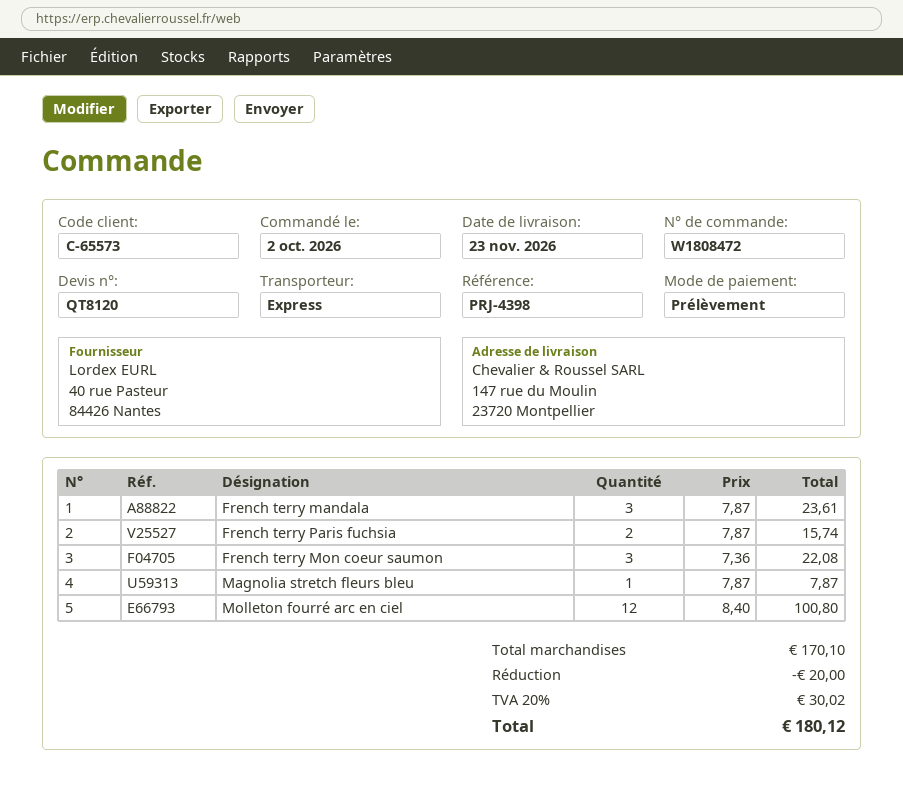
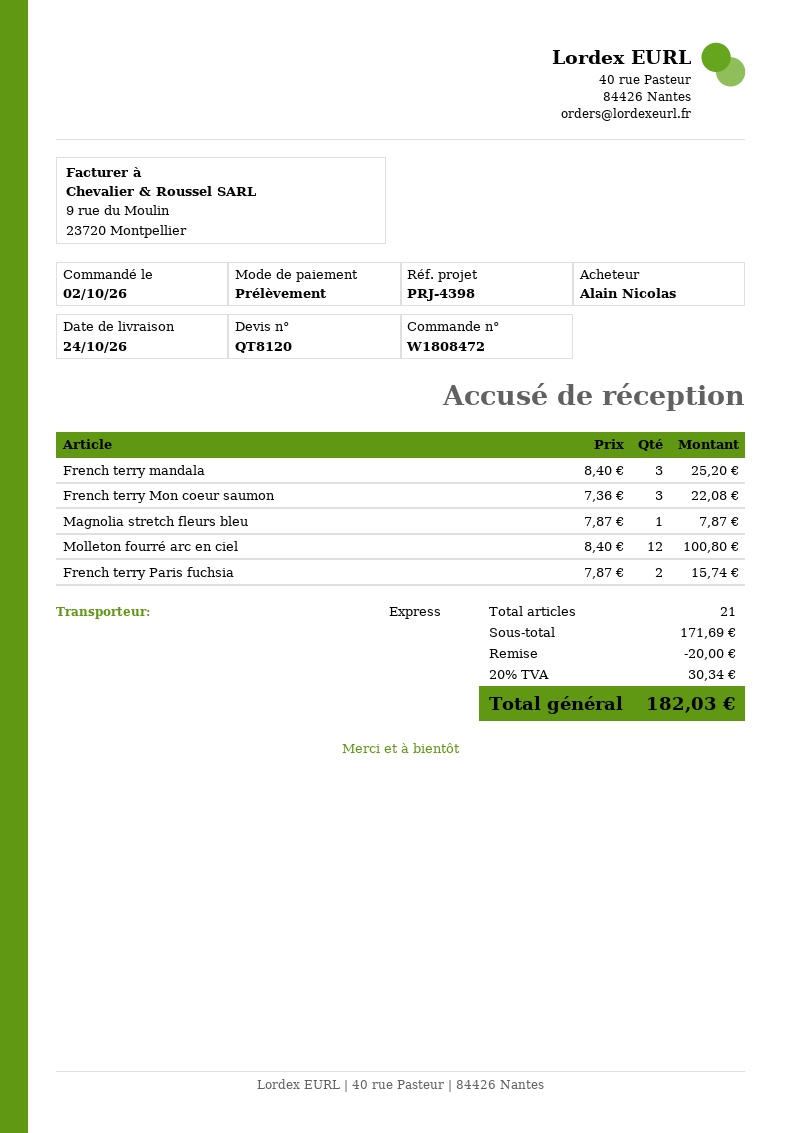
delivery date: 2026-11-23 -> 2026-10-24
French terry mandala: 3 x 7.87 = 23.61 -> 3 x 8.40 = 25.20
subtotal: 170.10 -> 171.69
tax: 20% = 30.02 -> 20% = 30.34
total: 180.12 -> 182.03

